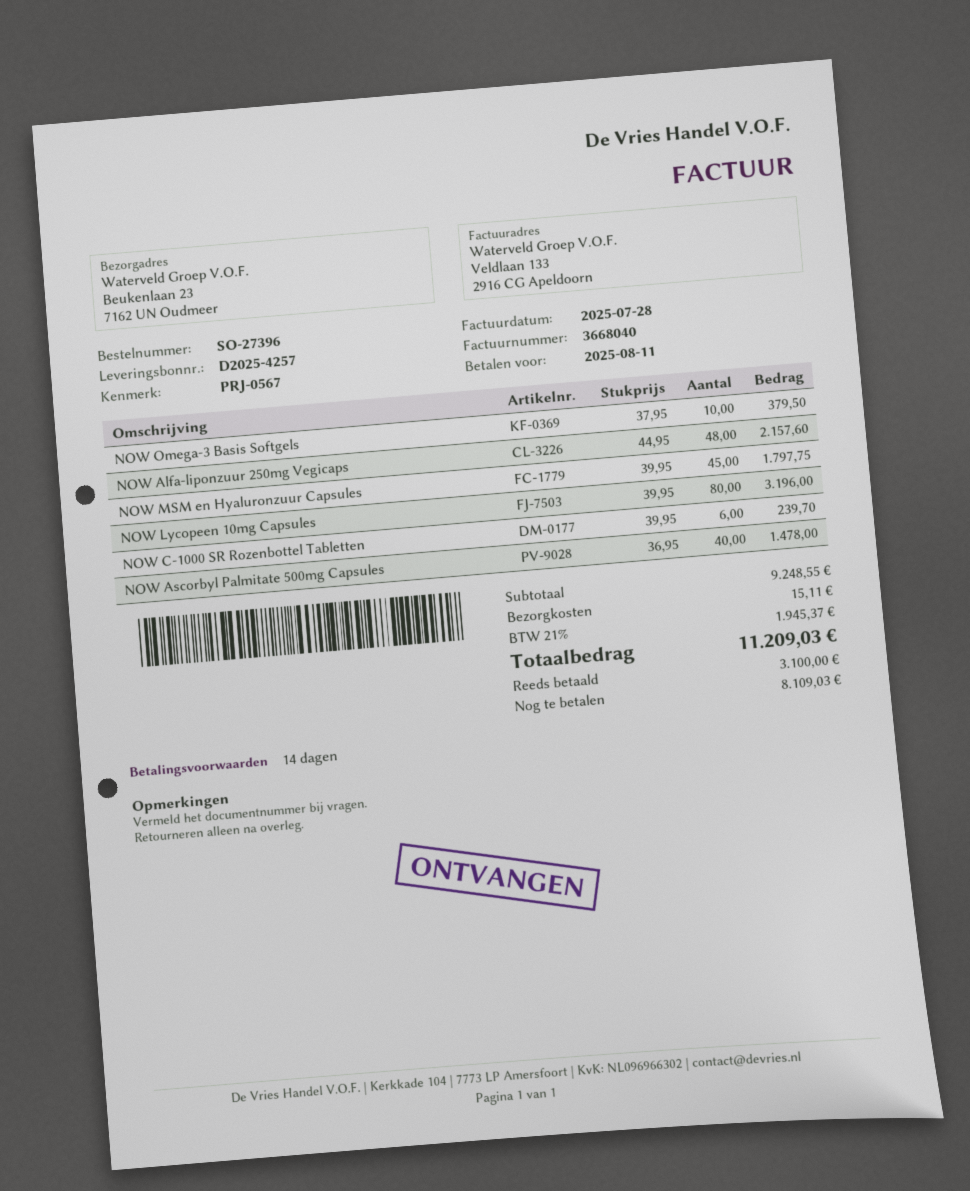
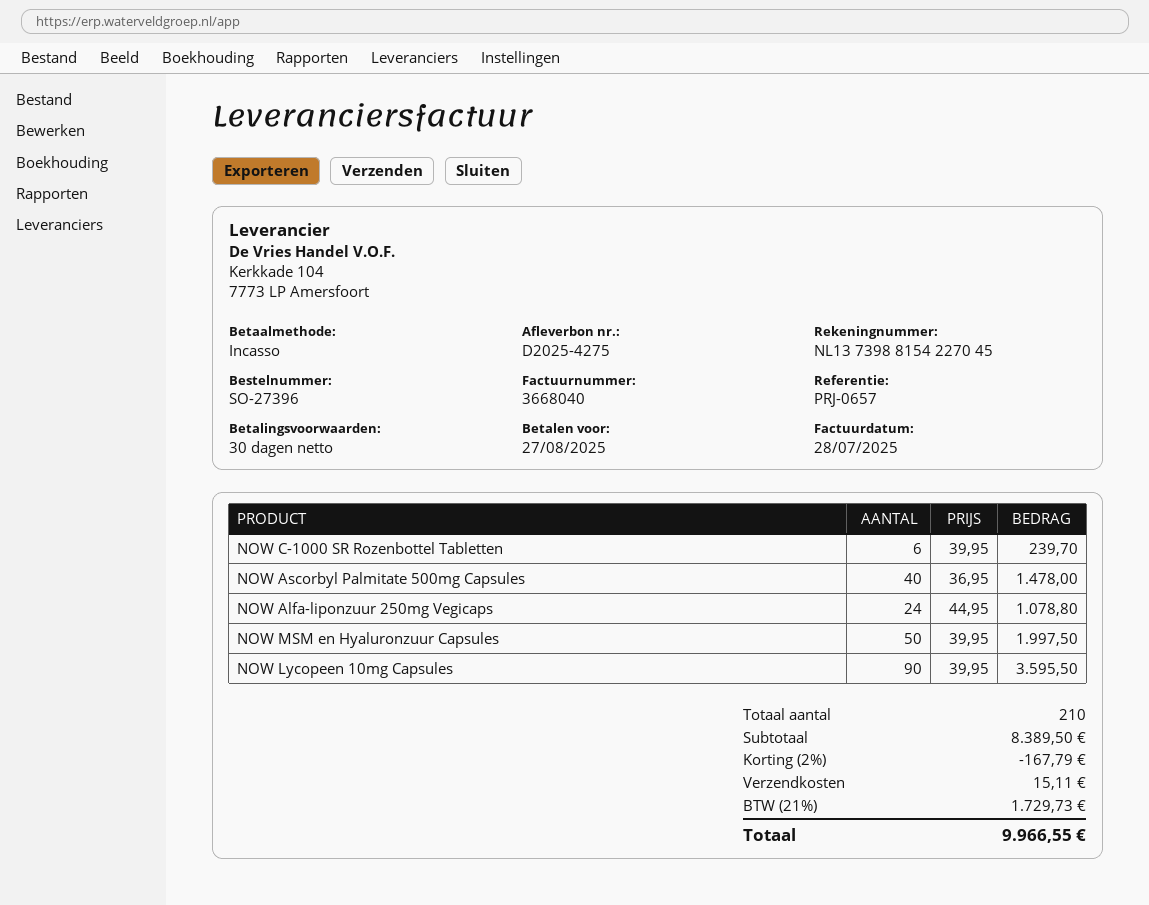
delivery note number: D2025-4257 -> D2025-4275
payment terms: 14 days -> 30 days
due date: 2025-08-11 -> 2025-08-27
reference: PRJ-0567 -> PRJ-0657
NOW Omega-3 Basis Softgels: 10 x 37.95 = 379.50 -> none
NOW Alfa-liponzuur 250mg Vegicaps: 48 x 44.95 = 2157.60 -> 24 x 44.95 = 1078.80
NOW MSM en Hyaluronzuur Capsules: 45 x 39.95 = 1797.75 -> 50 x 39.95 = 1997.50
NOW Lycopeen 10mg Capsules: 80 x 39.95 = 3196.00 -> 90 x 39.95 = 3595.50
subtotal: 9248.55 -> 8389.50
discount: none -> 2% = 167.79
tax: 21% = 1945.37 -> 21% = 1729.73
total: 11209.03 -> 9966.55

